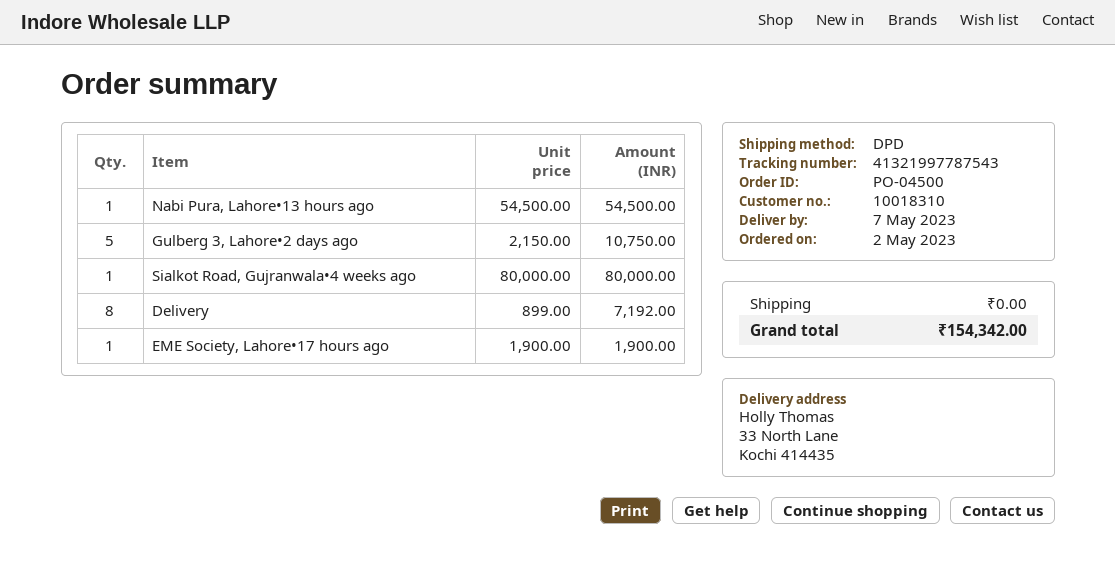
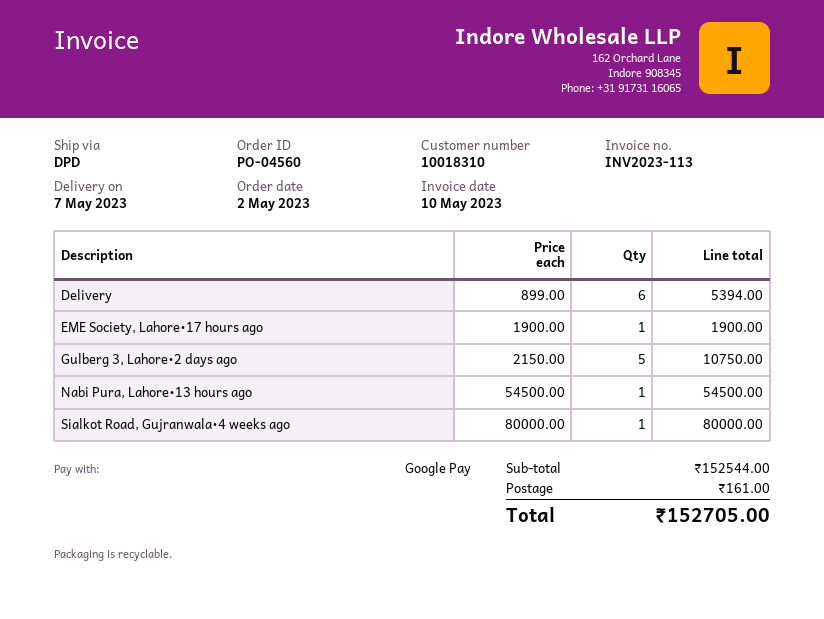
order number: PO-04500 -> PO-04560
Delivery: 8 x 899.00 = 7192.00 -> 6 x 899.00 = 5394.00
shipping: 0.00 -> 161.00
total: 154342.00 -> 152705.00

